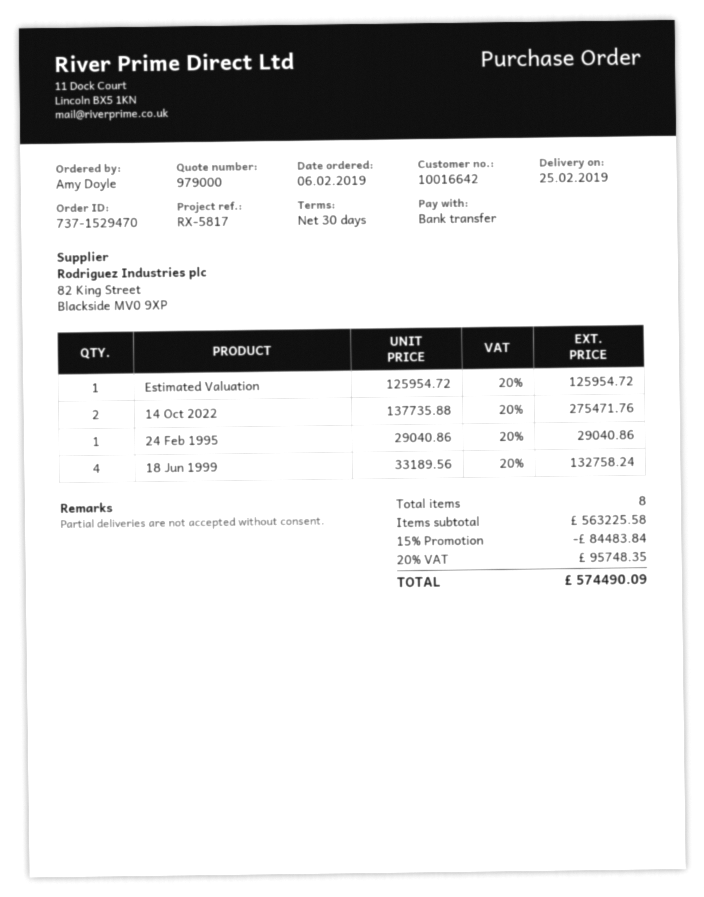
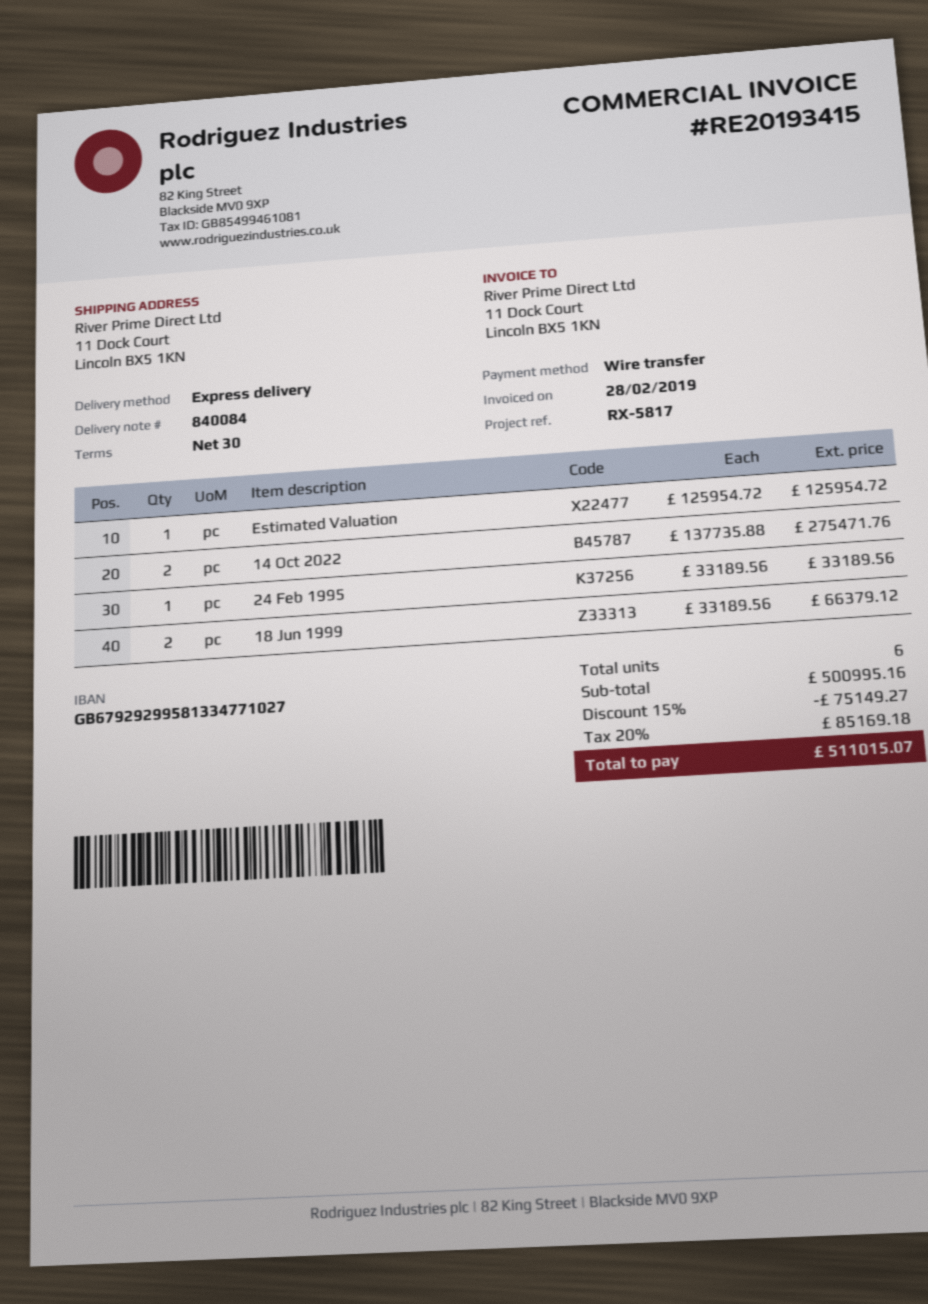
24 Feb 1995: 1 x 29040.86 = 29040.86 -> 1 x 33189.56 = 33189.56
18 Jun 1999: 4 x 33189.56 = 132758.24 -> 2 x 33189.56 = 66379.12
total quantity: 8 -> 6
subtotal: 563225.58 -> 500995.16
discount: 15% = 84483.84 -> 15% = 75149.27
tax: 20% = 95748.35 -> 20% = 85169.18
total: 574490.09 -> 511015.07

